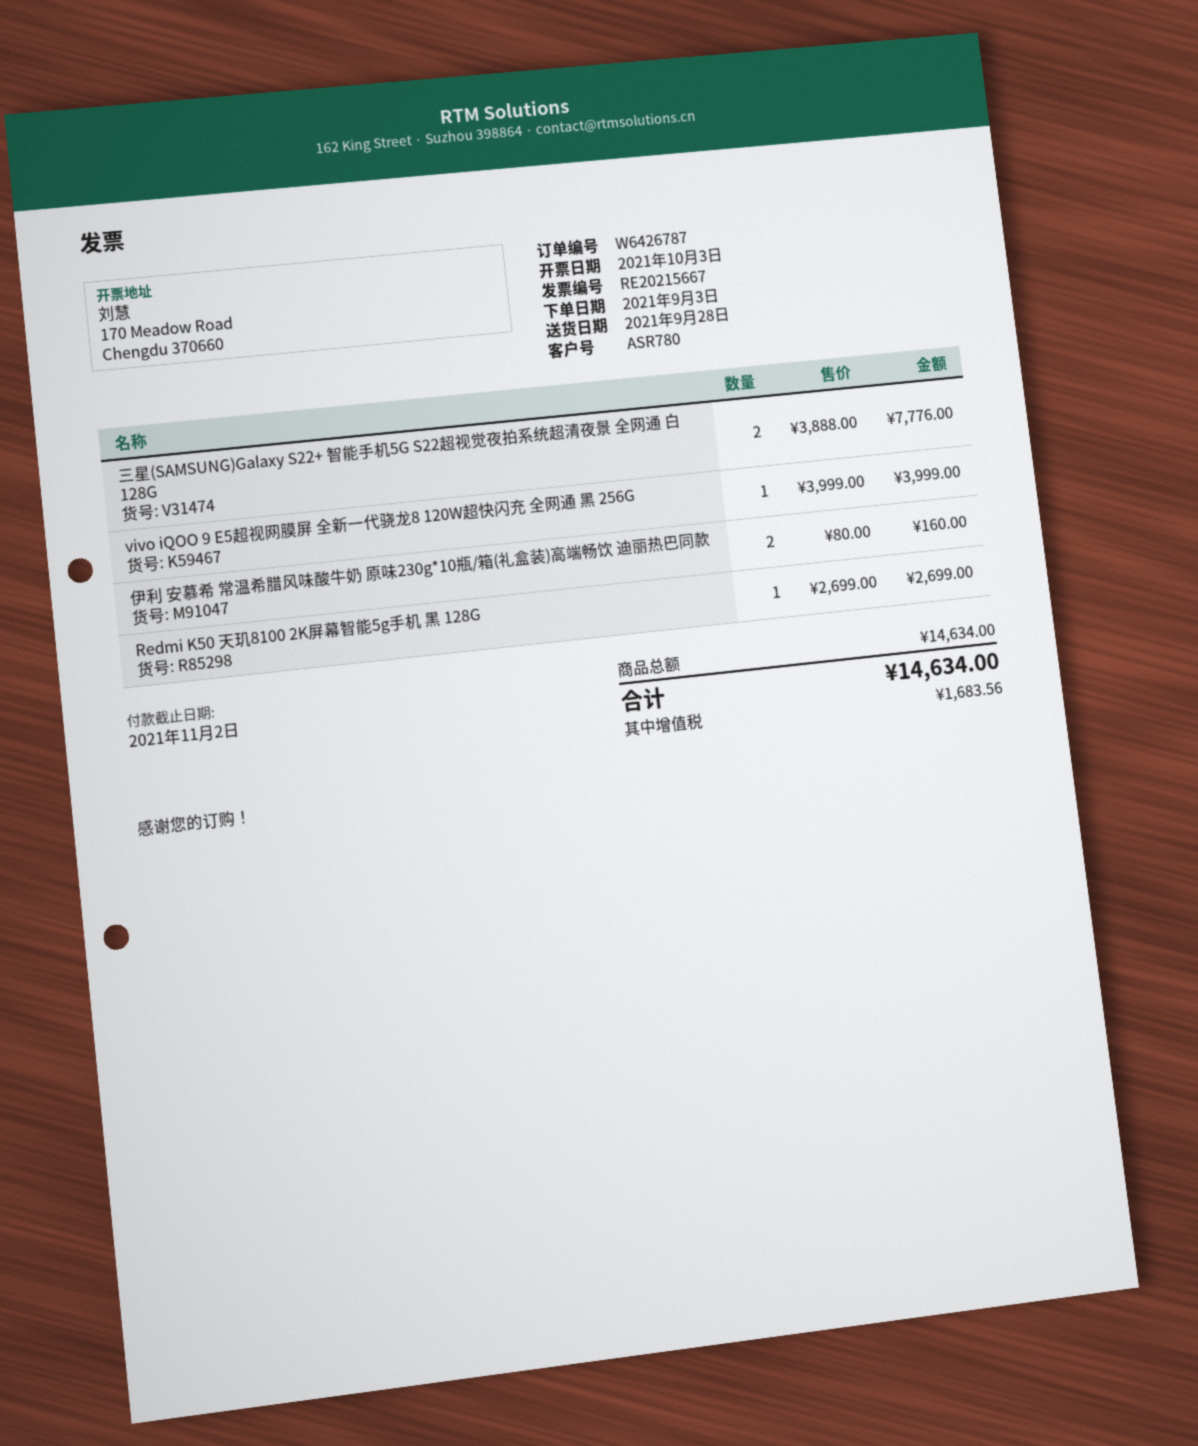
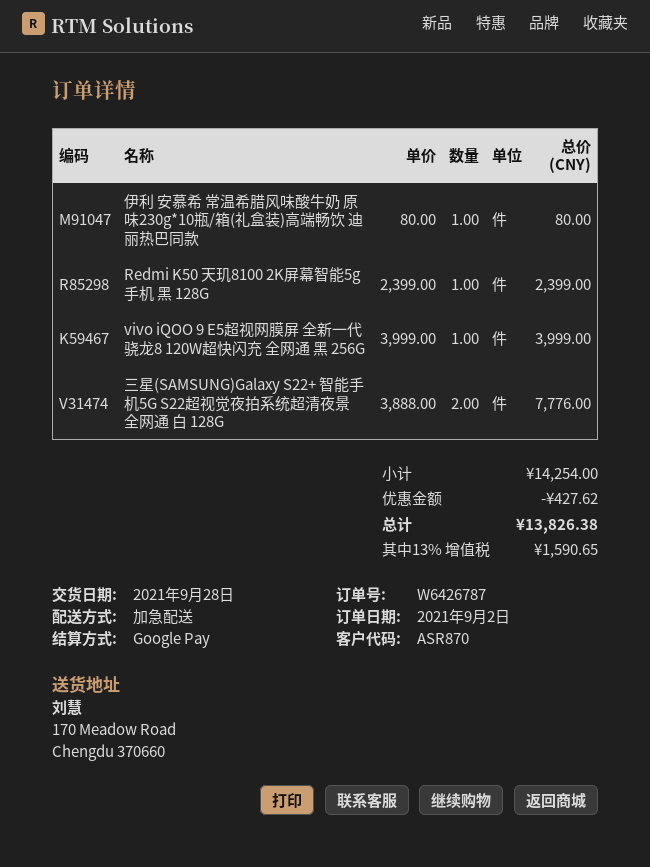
order date: 2021-09-03 -> 2021-09-02
customer number: ASR780 -> ASR870
伊利 安慕希 常温希腊风味酸牛奶 原味230g*10瓶/箱(礼盒装)高端畅饮 迪丽热巴同款: 2 x 80.00 = 160.00 -> 1 x 80.00 = 80.00
Redmi K50 天玑8100 2K屏幕智能5g手机 黑 128G: 1 x 2699.00 = 2699.00 -> 1 x 2399.00 = 2399.00
subtotal: 14634.00 -> 14254.00
discount: none -> 427.62
tax: 1683.56 -> 1590.65
total: 14634.00 -> 13826.38

